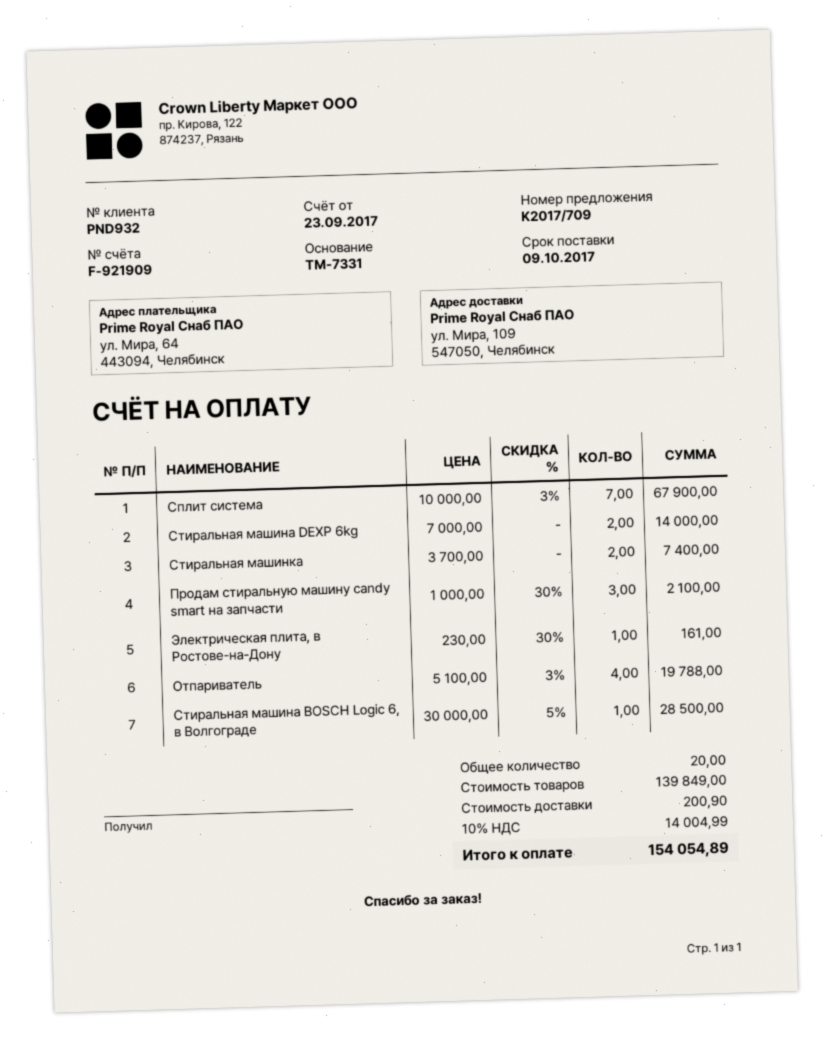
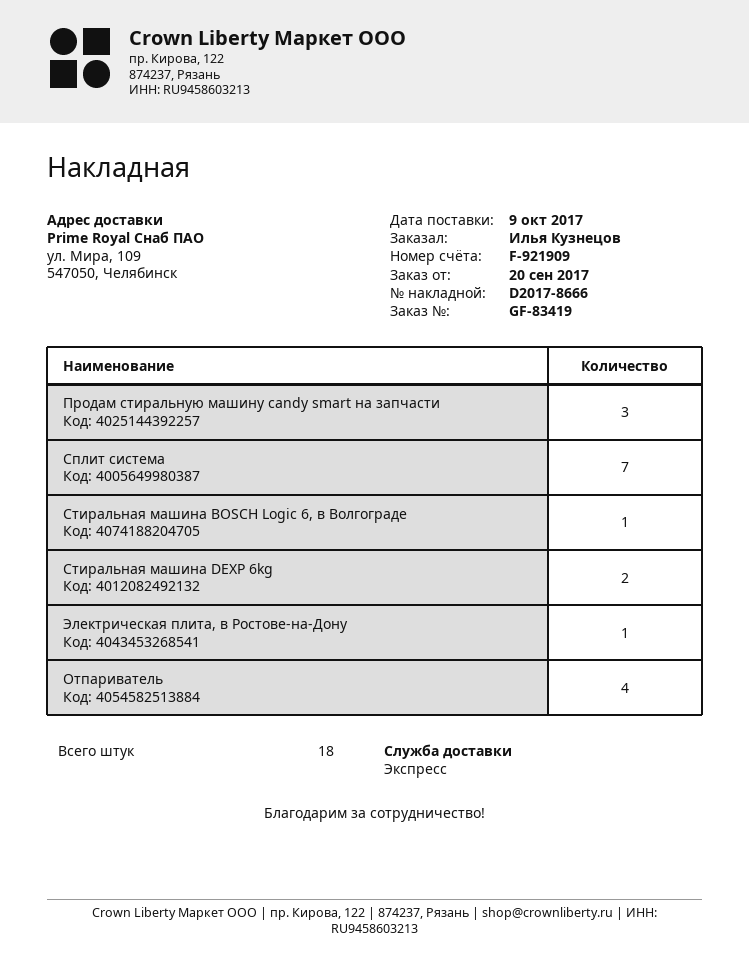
Стиральная машинка: 2 -> none
total quantity: 20 -> 18

